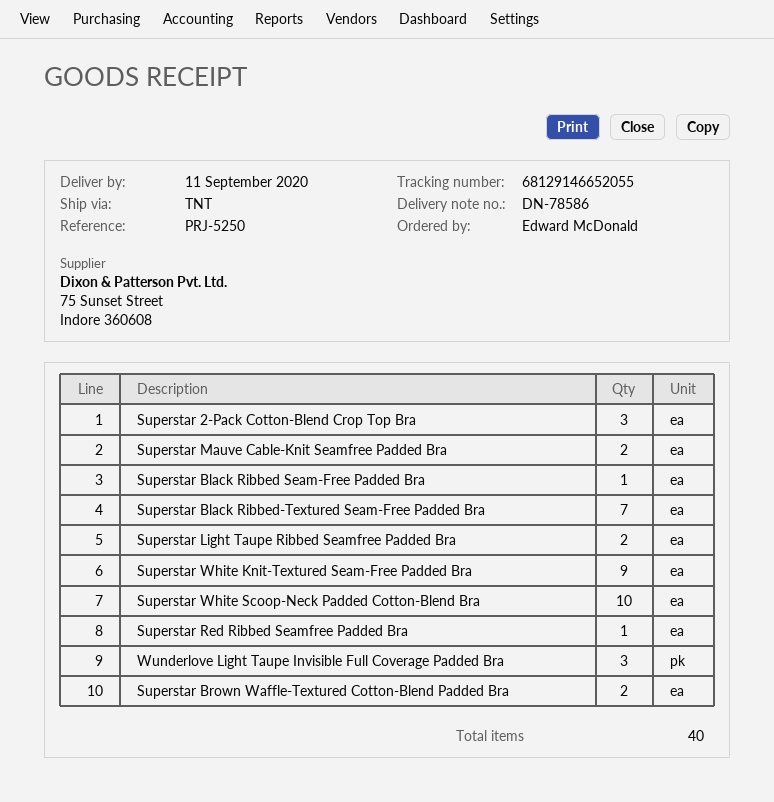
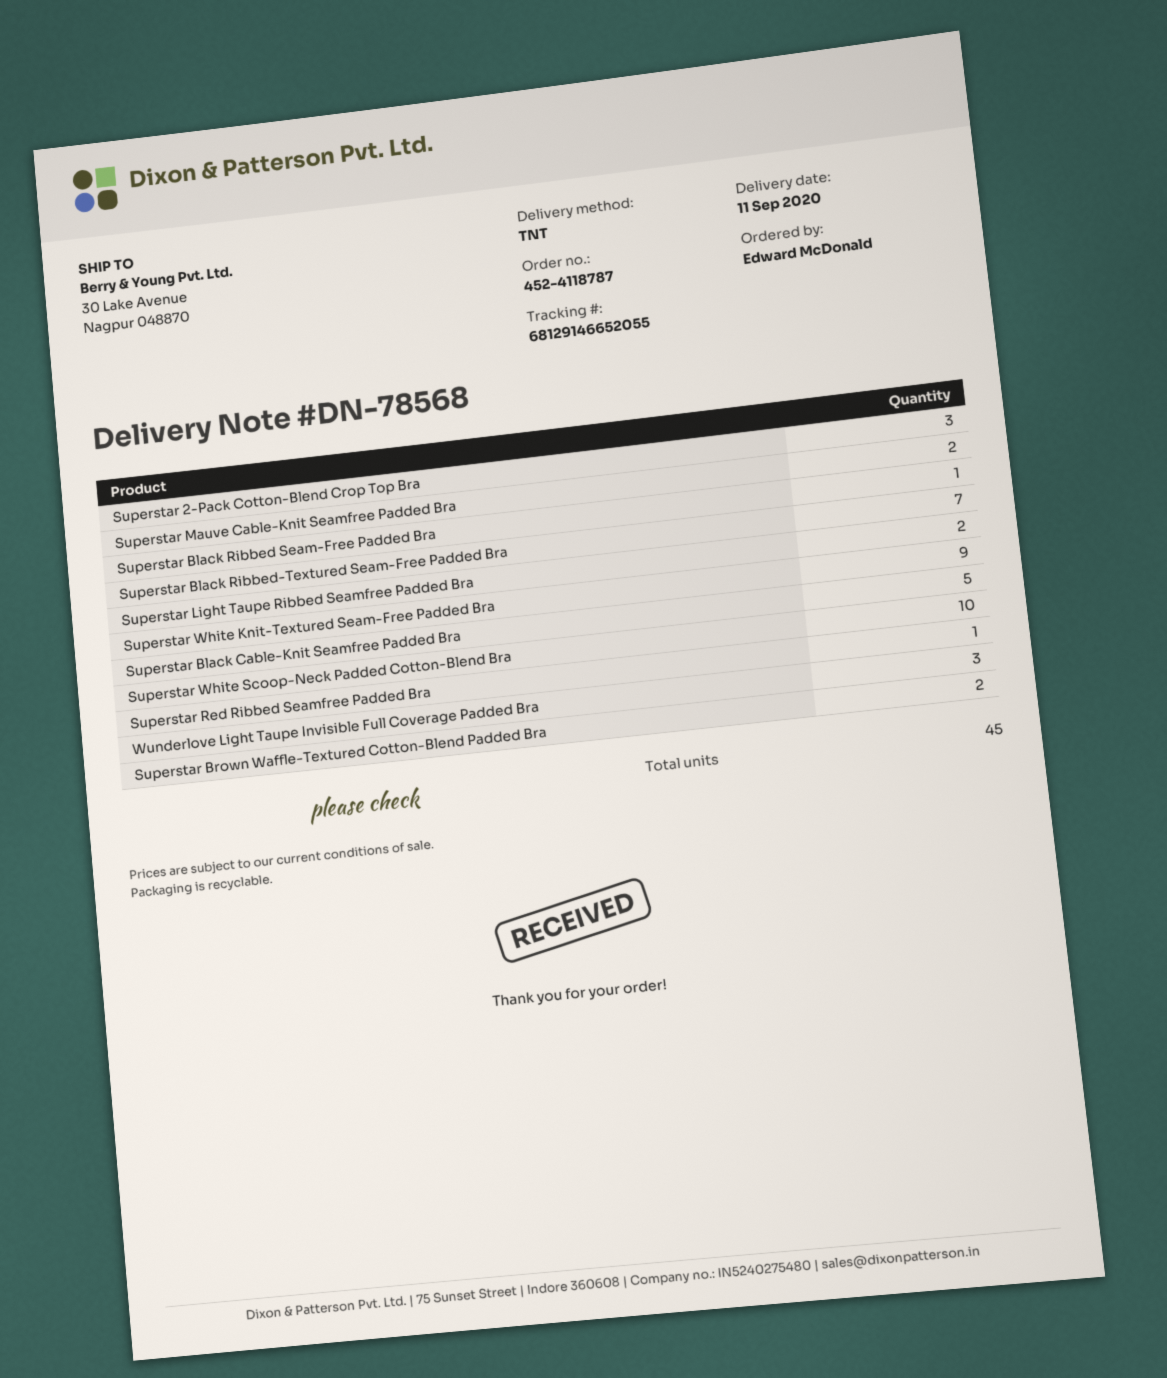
delivery note number: DN-78586 -> DN-78568
Superstar Black Cable-Knit Seamfree Padded Bra: none -> 5
total quantity: 40 -> 45

